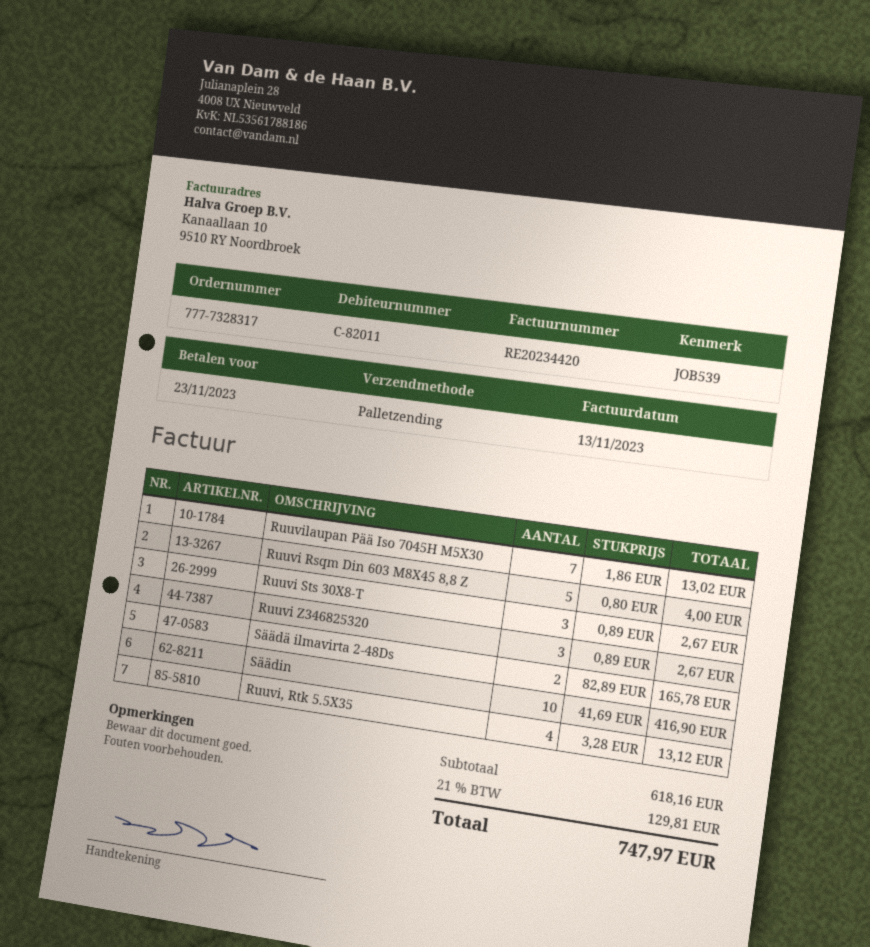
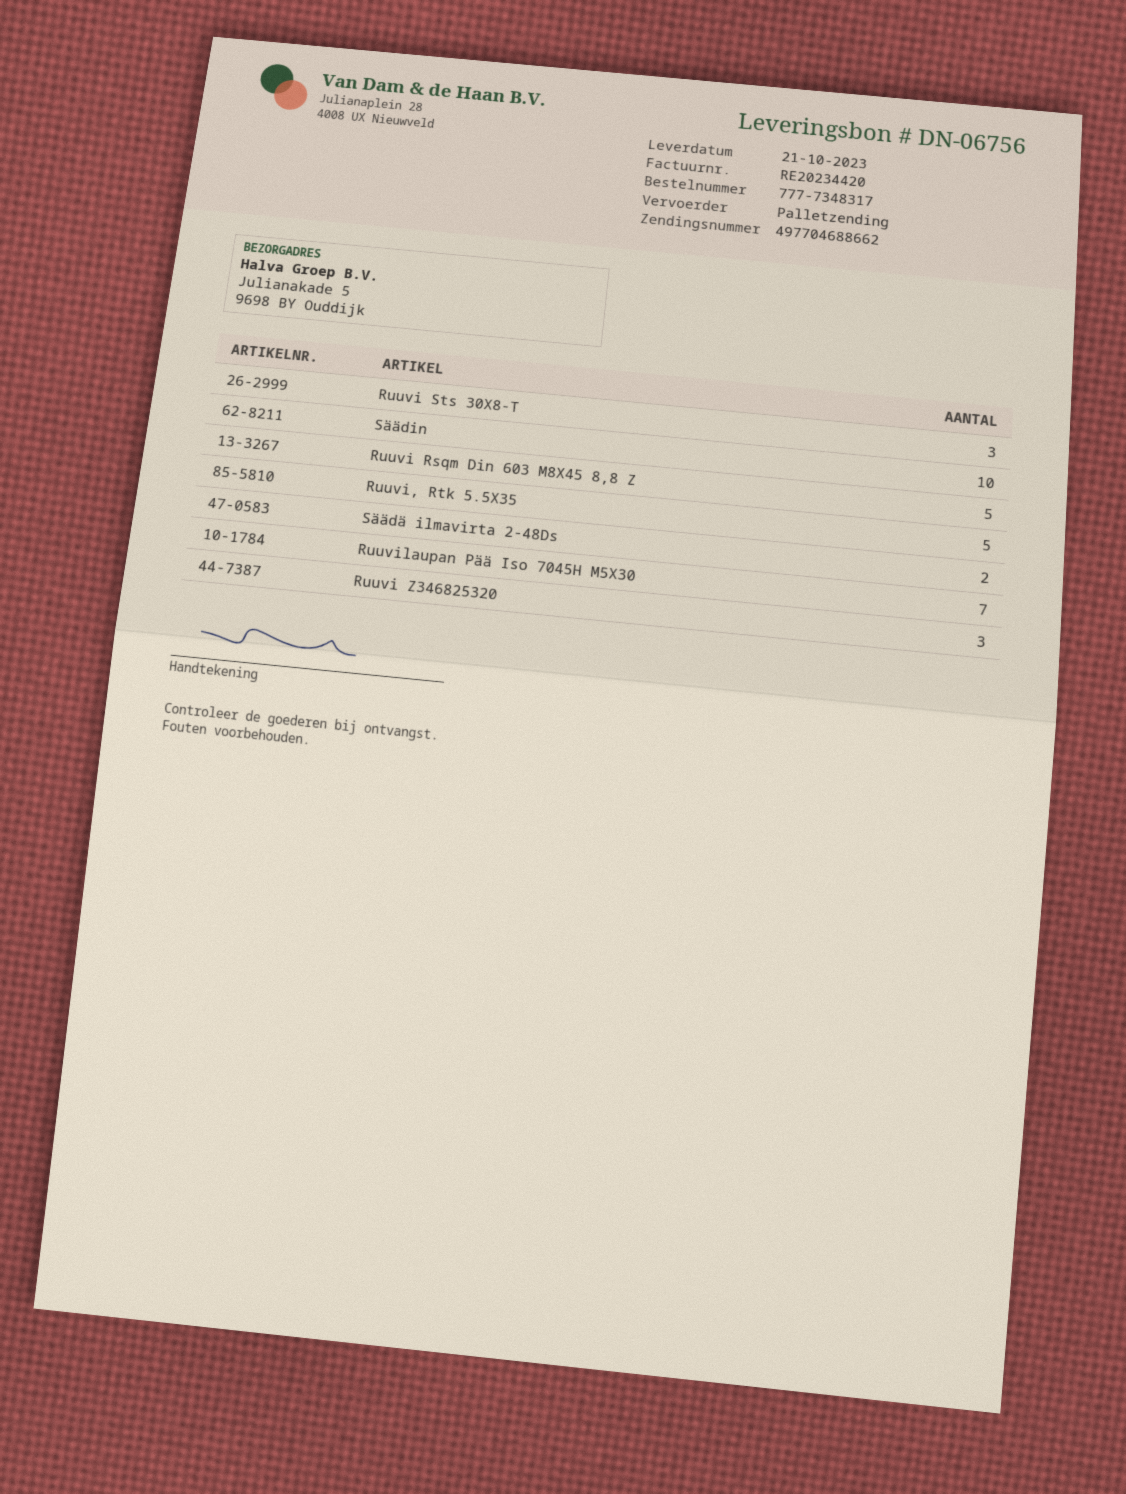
order number: 777-7328317 -> 777-7348317
Ruuvi, Rtk 5.5X35: 4 -> 5

